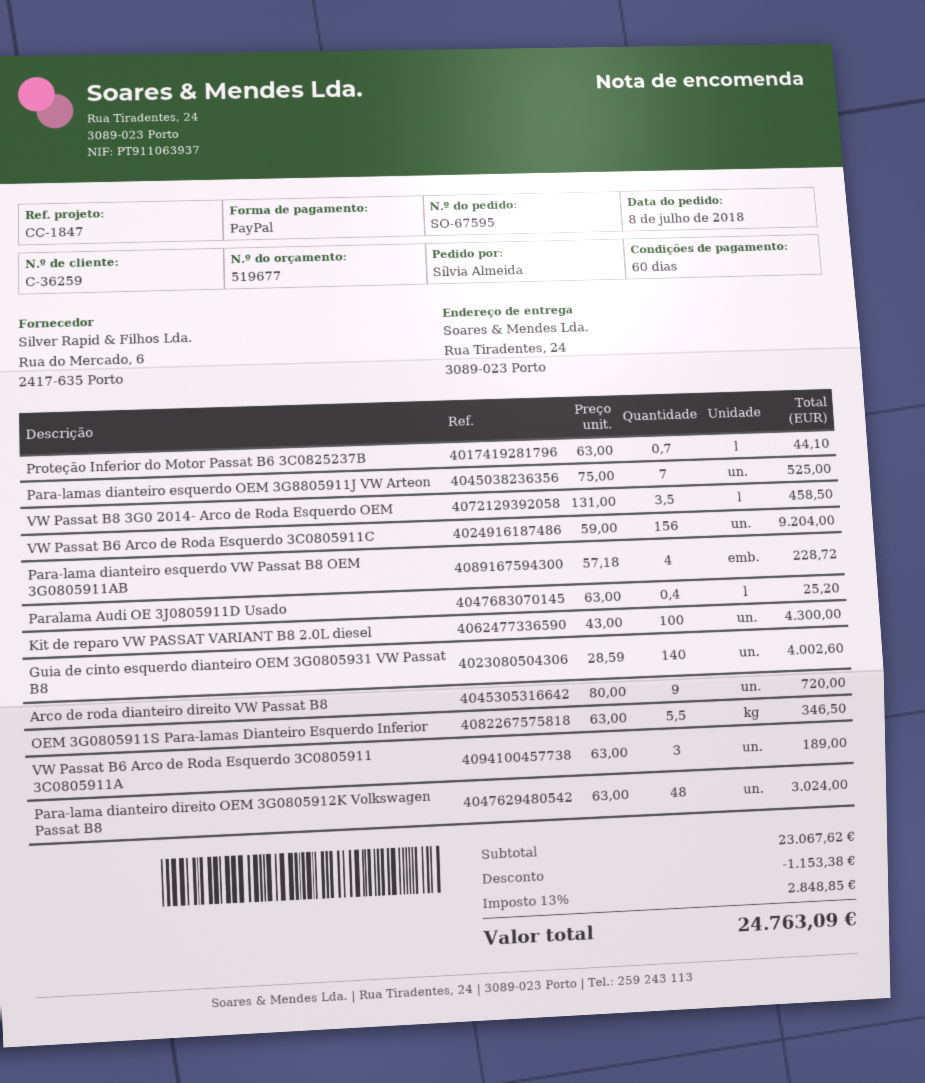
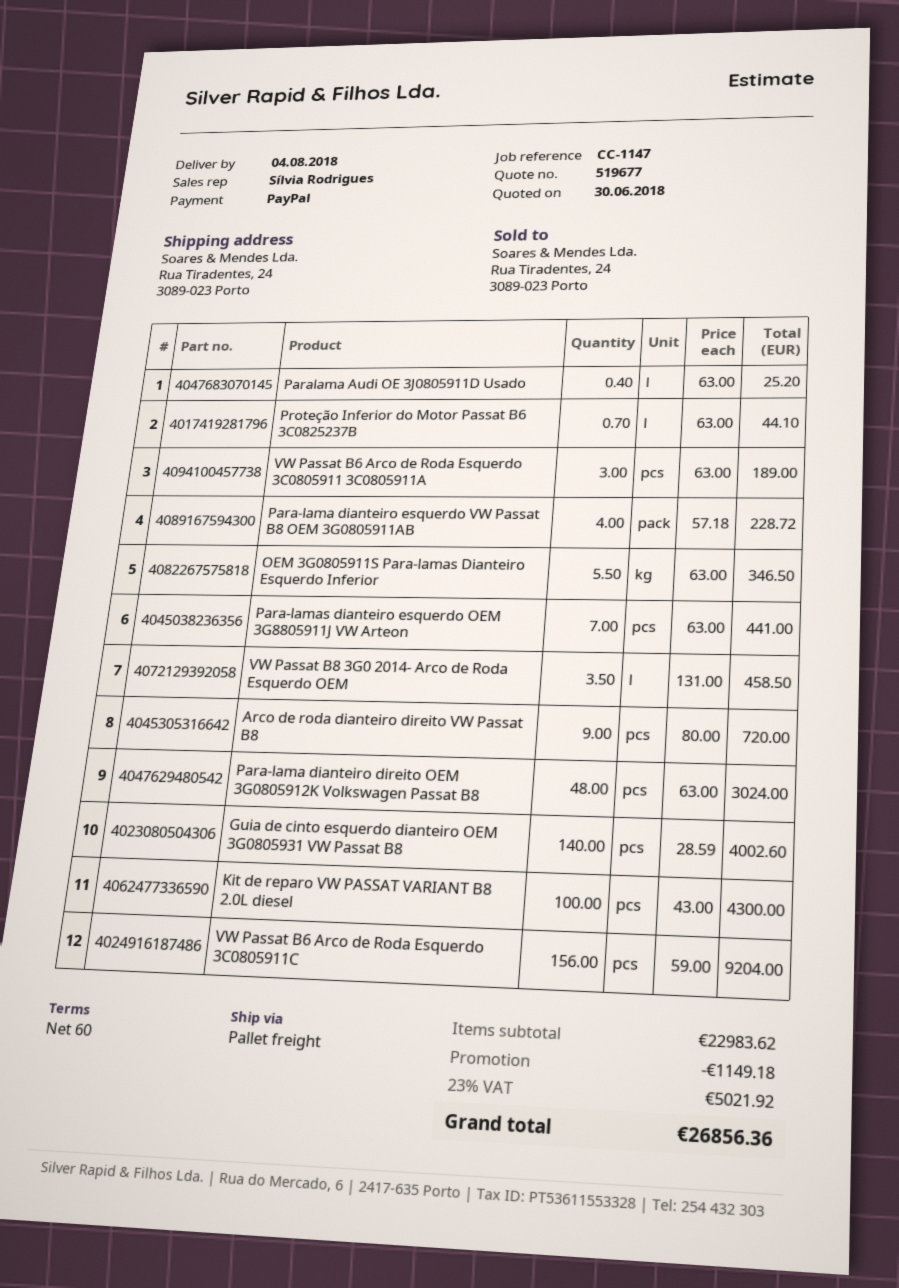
reference: CC-1847 -> CC-1147
Para-lamas dianteiro esquerdo OEM 3G8805911J VW Arteon: 7 x 75.00 = 525.00 -> 7 x 63.00 = 441.00
subtotal: 23067.62 -> 22983.62
discount: 1153.38 -> 1149.18
tax: 13% = 2848.85 -> 23% = 5021.92
total: 24763.09 -> 26856.36

